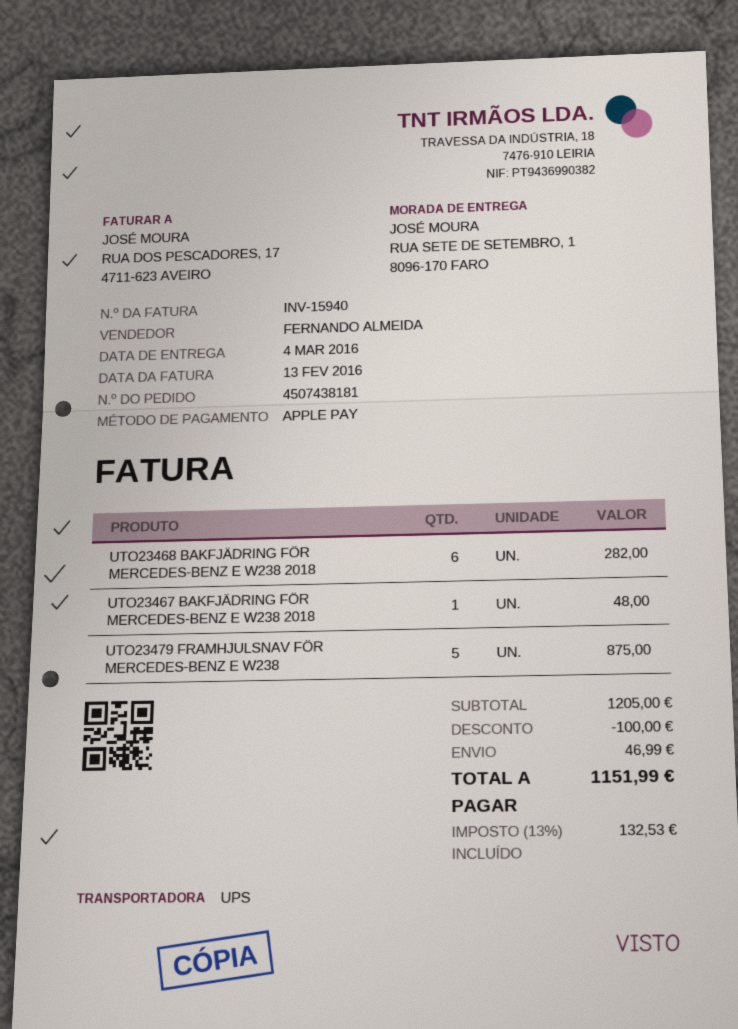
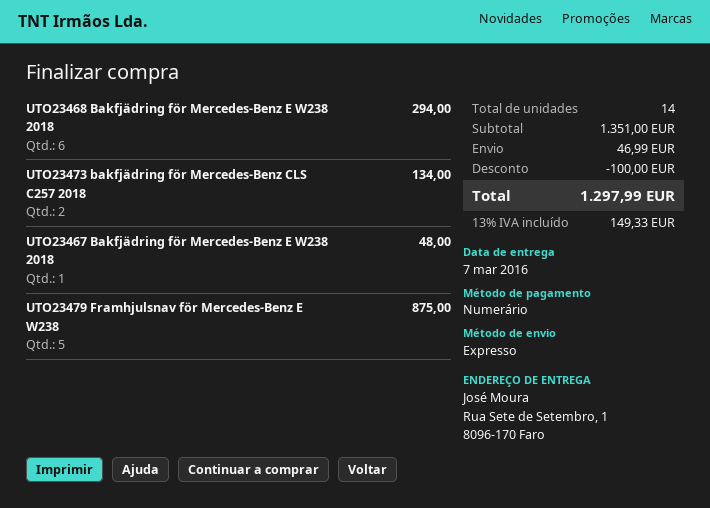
delivery date: 2016-03-04 -> 2016-03-07
payment method: Apple Pay -> cash
shipping method: UPS -> express
UTO23468 BAKFJÄDRING FÖR MERCEDES-BENZ E W238 2018: 6 for 282.00 -> 6 for 294.00
UTO23473 bakfjädring för Mercedes-Benz CLS C257 2018: none -> 2 for 134.00
subtotal: 1205.00 -> 1351.00
tax: 13% = 132.53 -> 13% = 149.33
total: 1151.99 -> 1297.99

